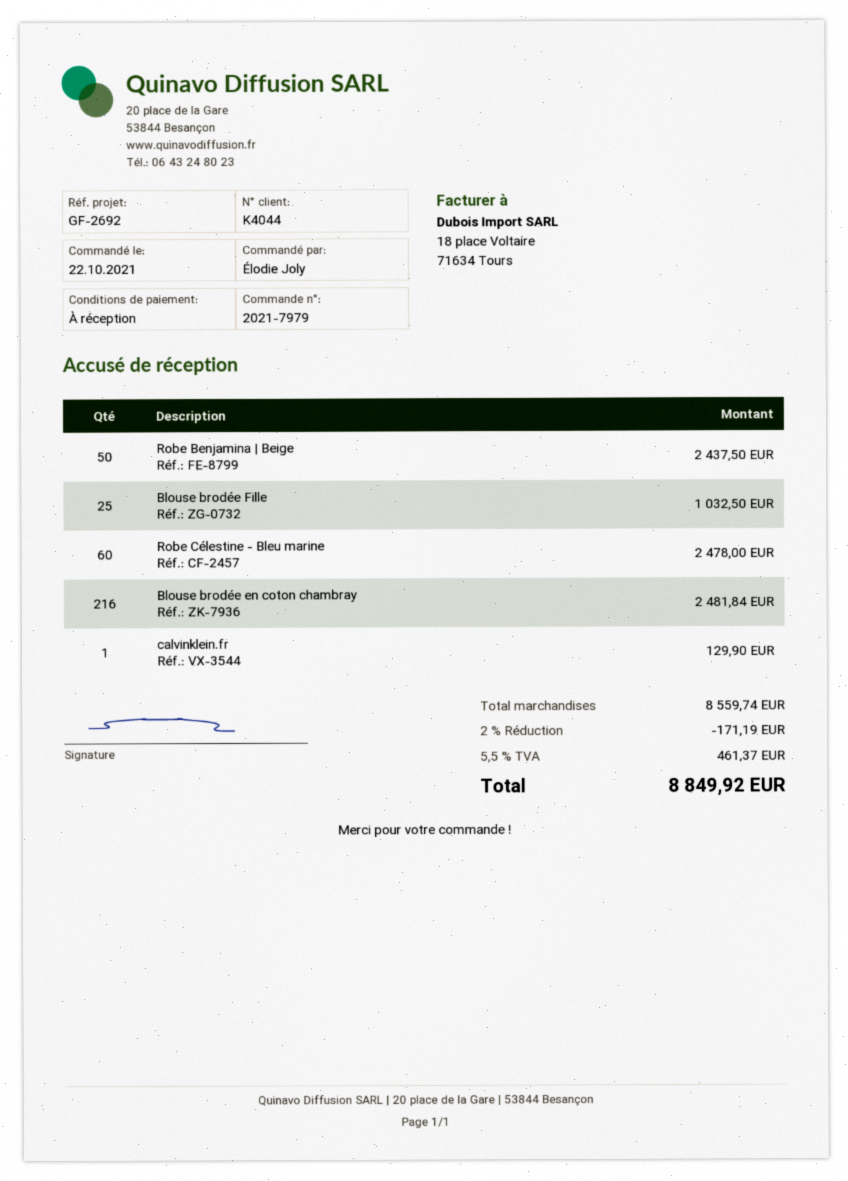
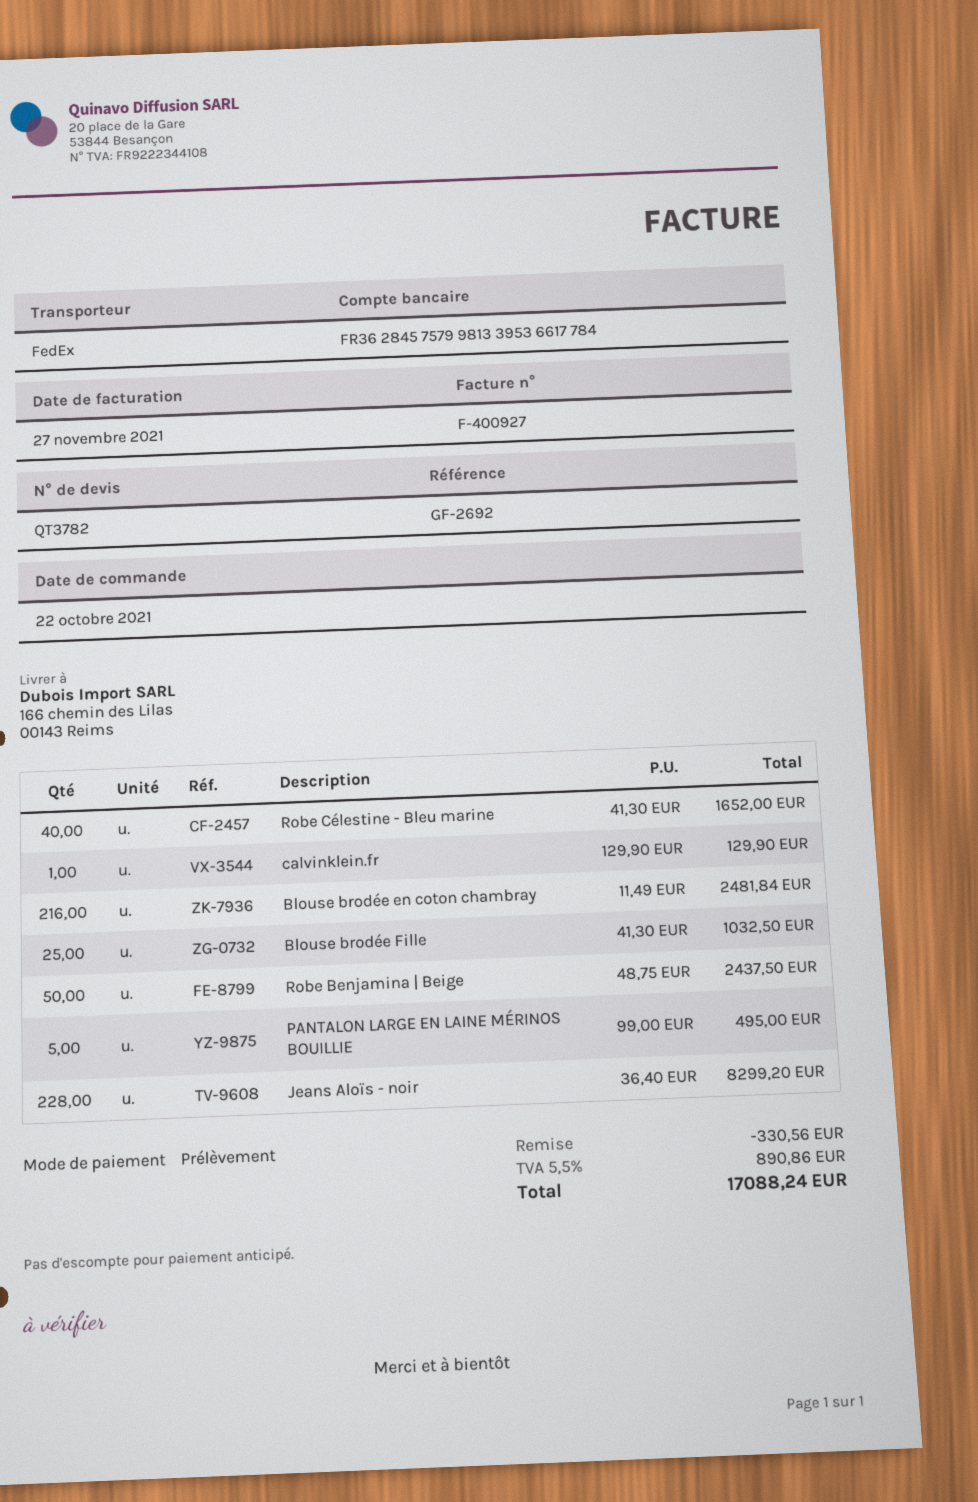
Robe Célestine - Bleu marine: 60 for 2478.00 -> 40 for 1652.00
PANTALON LARGE EN LAINE MÉRINOS BOUILLIE: none -> 5 for 495.00
Jeans Aloïs - noir: none -> 228 for 8299.20
discount: 171.19 -> 330.56
tax: 5.5% = 461.37 -> 5.5% = 890.86
total: 8849.92 -> 17088.24

